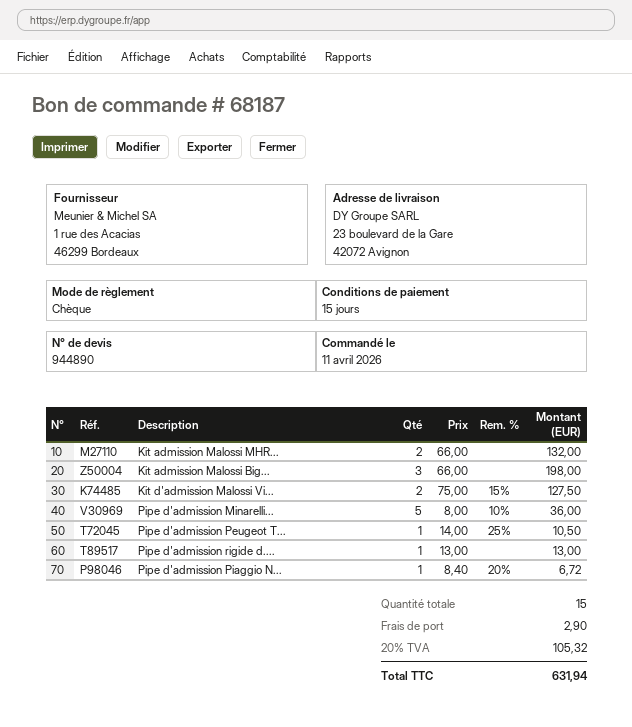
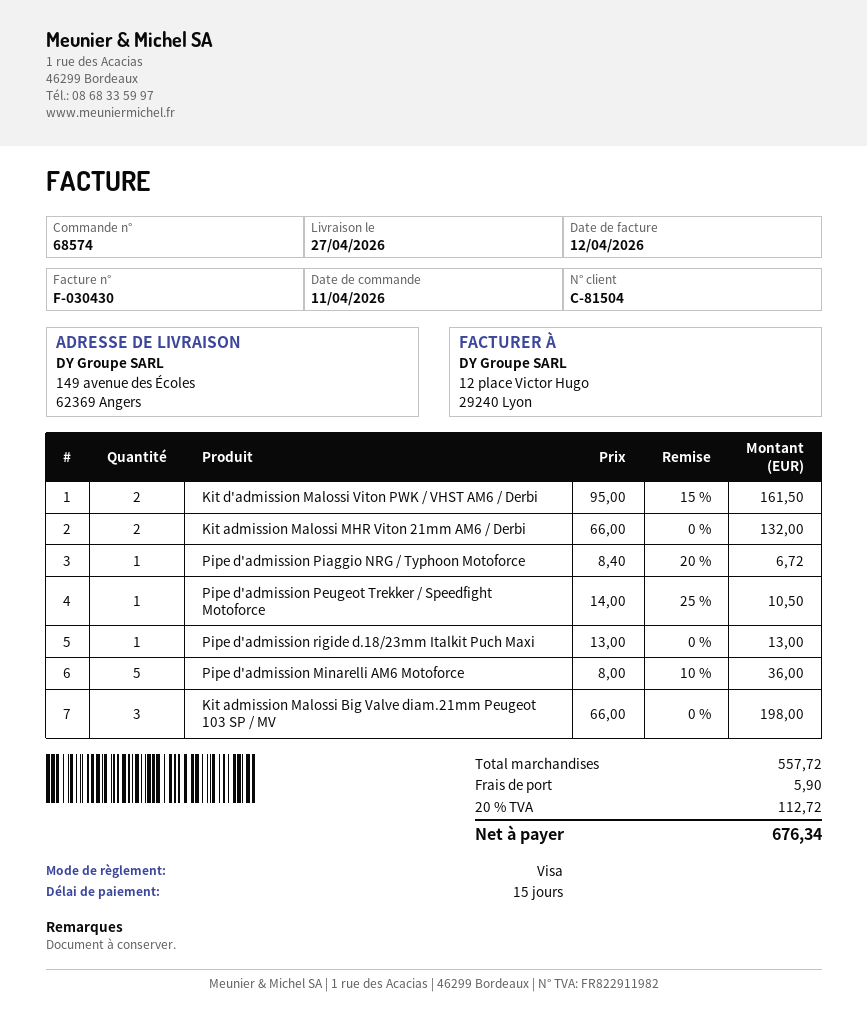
order number: 68187 -> 68574
payment method: cheque -> Visa
ship to: 23 boulevard de la Gare, 42072 Avignon -> 149 avenue des Écoles, 62369 Angers
Kit d'admission Malossi Vi...: 2 x 75.00 - 15% = 127.50 -> 2 x 95.00 - 15% = 161.50
shipping: 2.90 -> 5.90
tax: 20% = 105.32 -> 20% = 112.72
total: 631.94 -> 676.34

